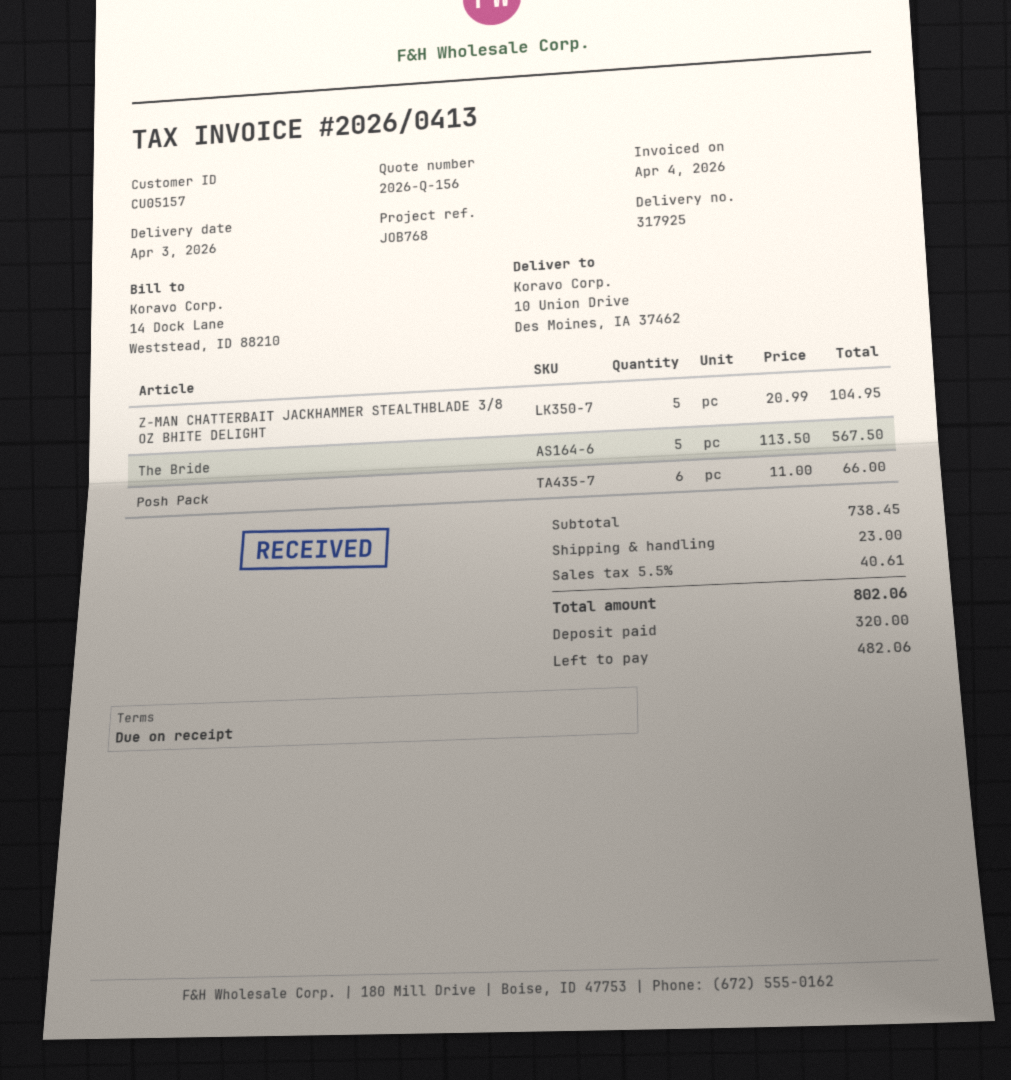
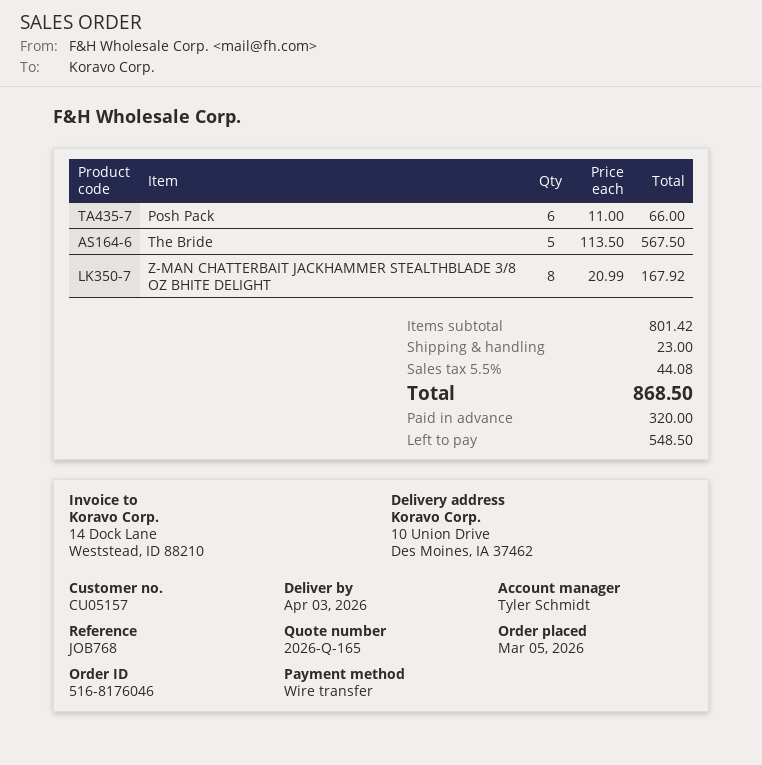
quote number: 2026-Q-156 -> 2026-Q-165
Z-MAN CHATTERBAIT JACKHAMMER STEALTHBLADE 3/8 OZ BHITE DELIGHT: 5 x 20.99 = 104.95 -> 8 x 20.99 = 167.92
subtotal: 738.45 -> 801.42
tax: 5.5% = 40.61 -> 5.5% = 44.08
total: 802.06 -> 868.50
balance: 482.06 -> 548.50

